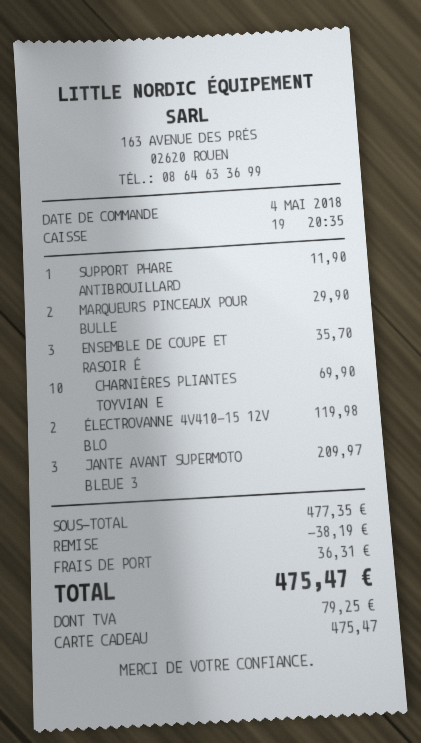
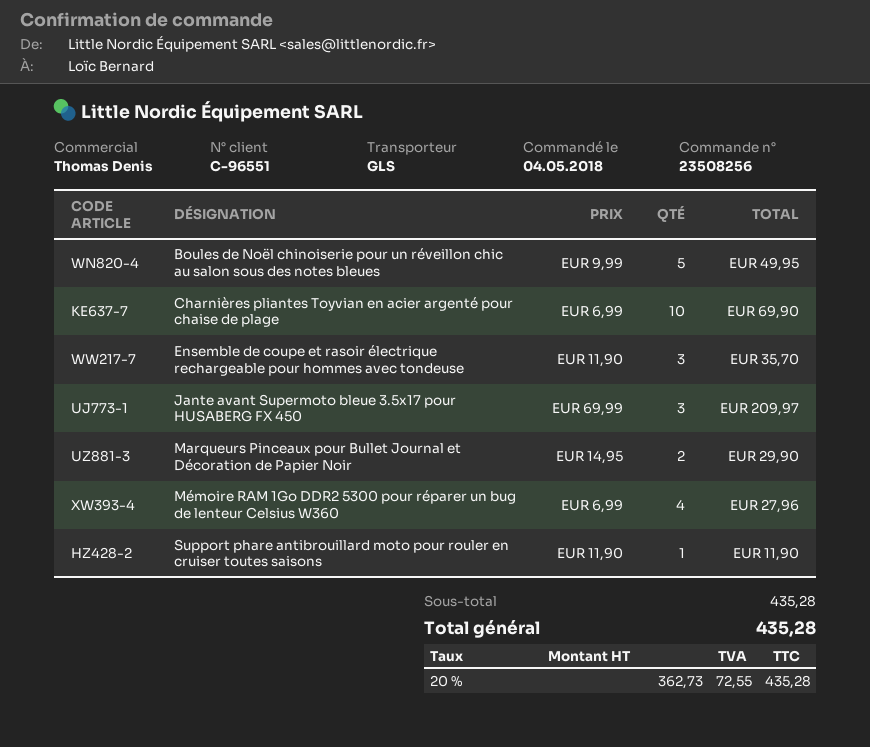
ÉLECTROVANNE 4V410-15 12V BLO: 2 for 119.98 -> none
Boules de Noël chinoiserie pour un réveillon chic au salon sous des notes bleues: none -> 5 for 49.95
Mémoire RAM 1Go DDR2 5300 pour réparer un bug de lenteur Celsius W360: none -> 4 for 27.96
subtotal: 477.35 -> 435.28
discount: 38.19 -> none
shipping: 36.31 -> none
tax: 79.25 -> 72.55
total: 475.47 -> 435.28

